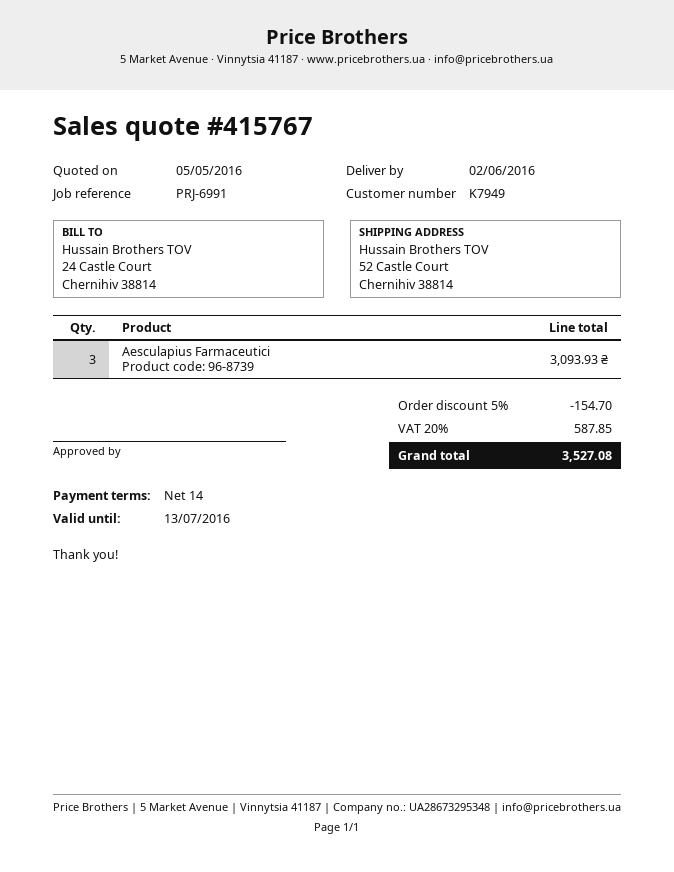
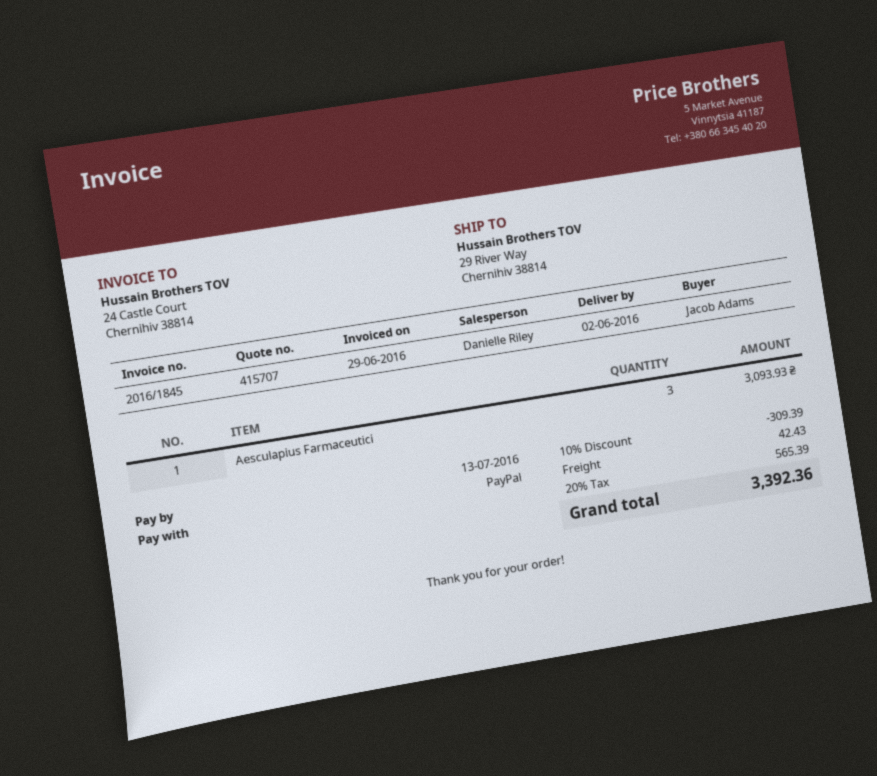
quote number: 415767 -> 415707
ship to: 52 Castle Court, Chernihiv 38814 -> 29 River Way, Chernihiv 38814
discount: 5% = 154.70 -> 10% = 309.39
shipping: none -> 42.43
tax: 20% = 587.85 -> 20% = 565.39
total: 3527.08 -> 3392.36

